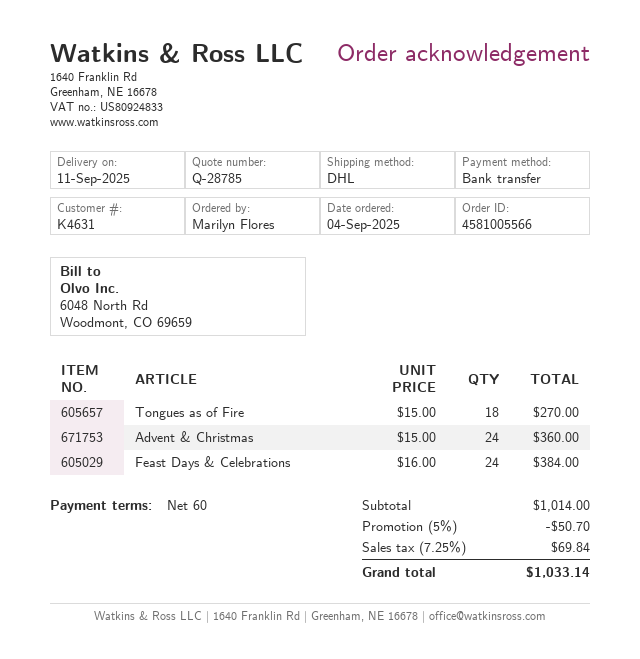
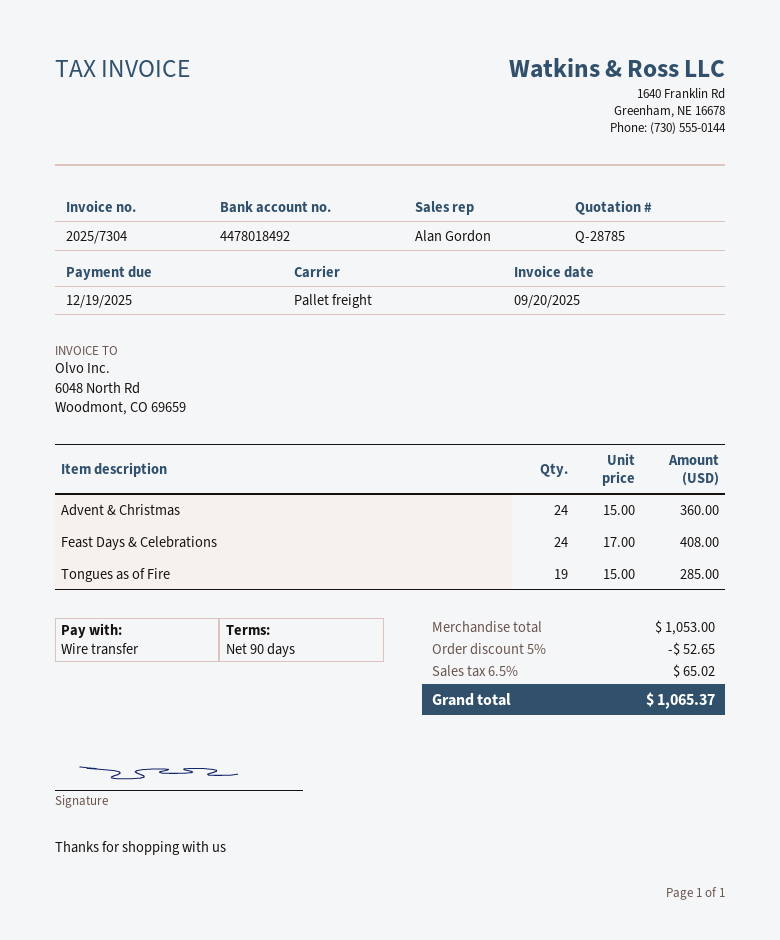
payment terms: 60 days -> 90 days
shipping method: DHL -> pallet freight
Tongues as of Fire: 18 x 15.00 = 270.00 -> 19 x 15.00 = 285.00
Feast Days & Celebrations: 24 x 16.00 = 384.00 -> 24 x 17.00 = 408.00
subtotal: 1014.00 -> 1053.00
discount: 5% = 50.70 -> 5% = 52.65
tax: 7.25% = 69.84 -> 6.5% = 65.02
total: 1033.14 -> 1065.37

